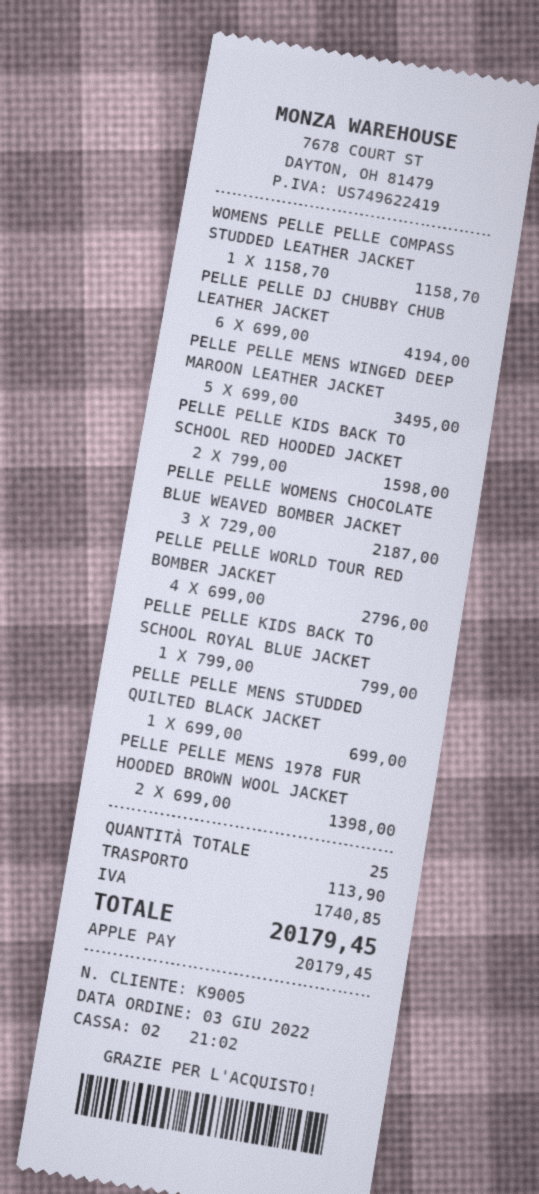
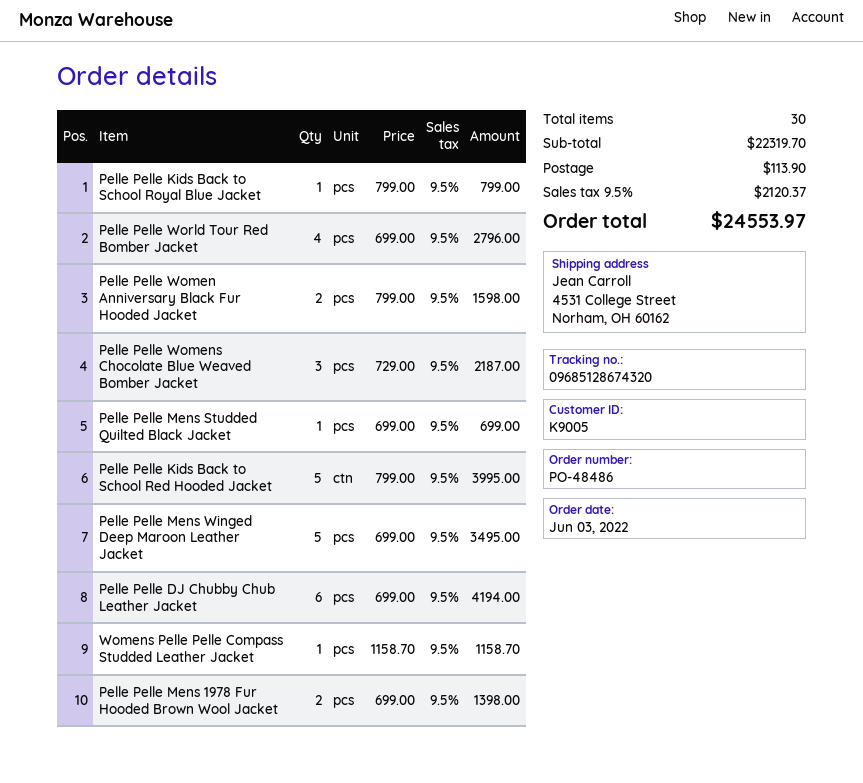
PELLE PELLE KIDS BACK TO SCHOOL RED HOODED JACKET: 2 x 799.00 = 1598.00 -> 5 x 799.00 = 3995.00
Pelle Pelle Women Anniversary Black Fur Hooded Jacket: none -> 2 x 799.00 = 1598.00
total quantity: 25 -> 30
tax: 1740.85 -> 2120.37
total: 20179.45 -> 24553.97

